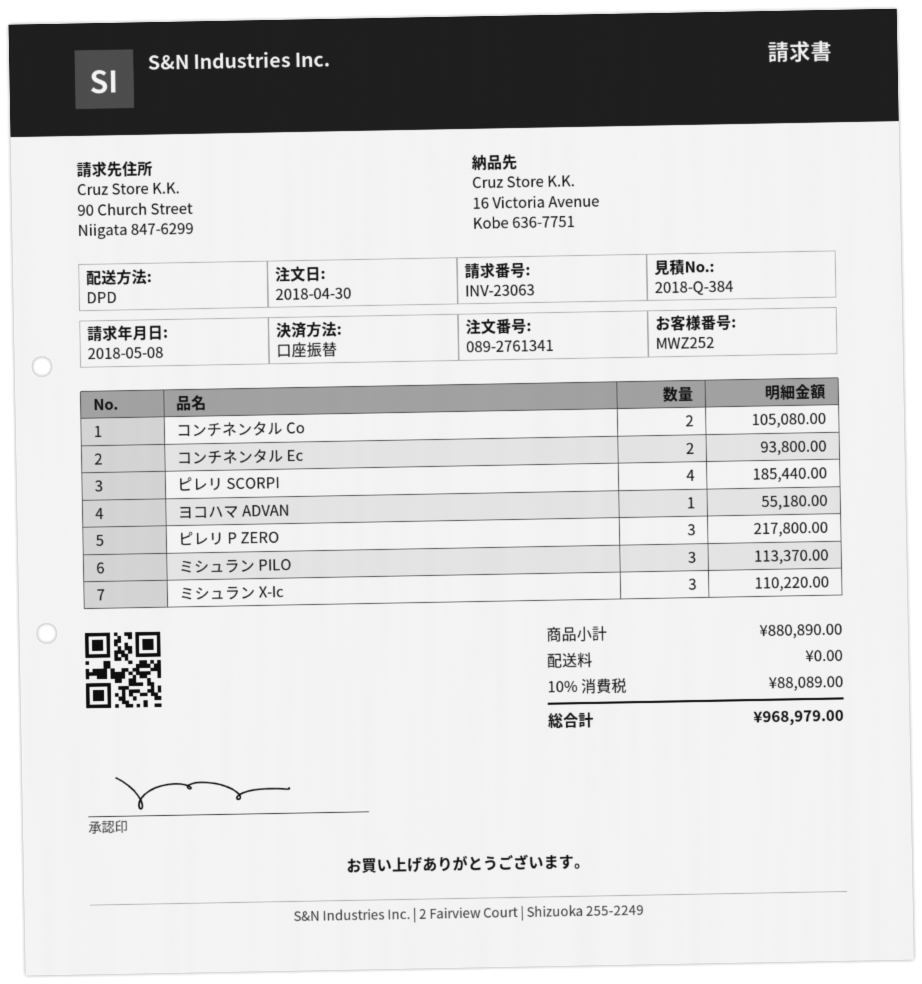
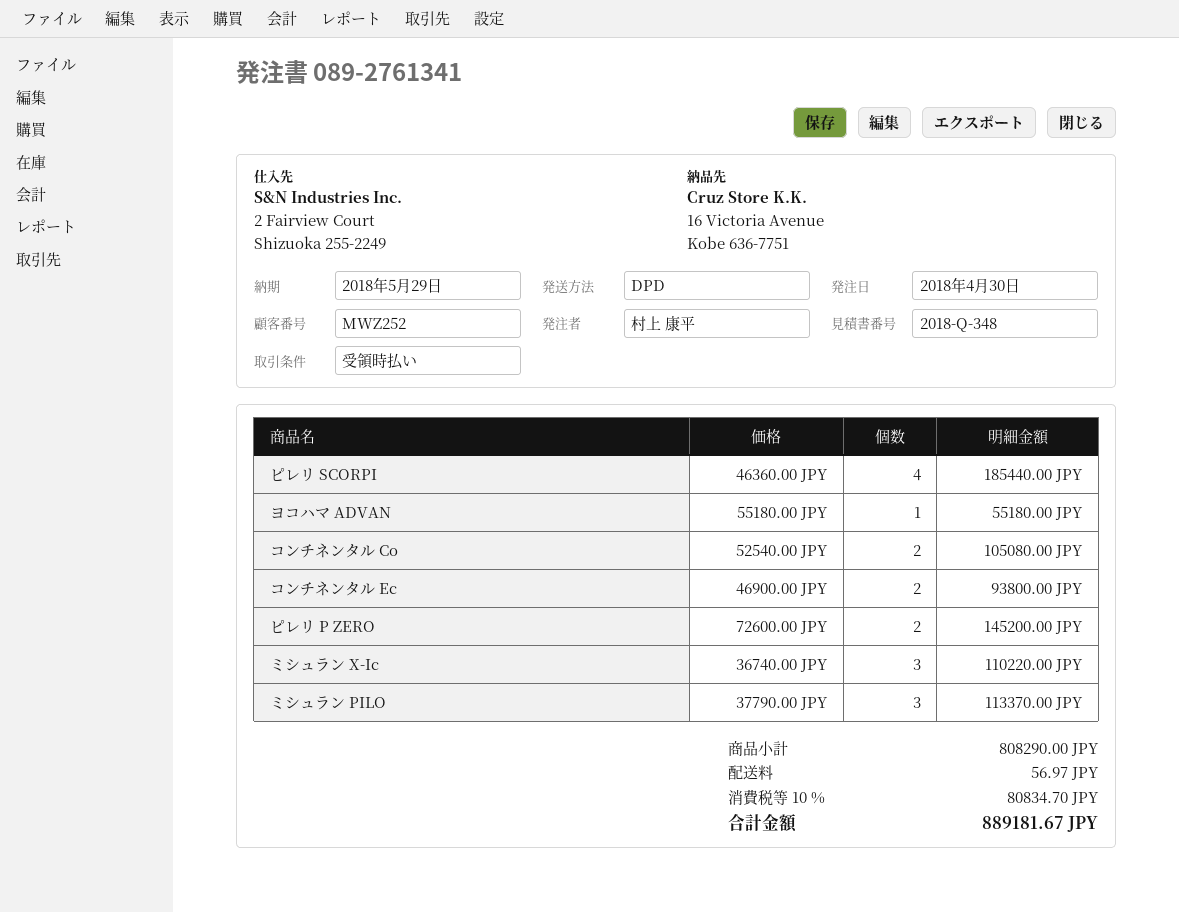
quote number: 2018-Q-384 -> 2018-Q-348
ピレリ P ZERO: 3 for 217800.00 -> 2 for 145200.00
subtotal: 880890.00 -> 808290.00
shipping: 0.00 -> 56.97
tax: 10% = 88089.00 -> 10% = 80834.70
total: 968979.00 -> 889181.67

